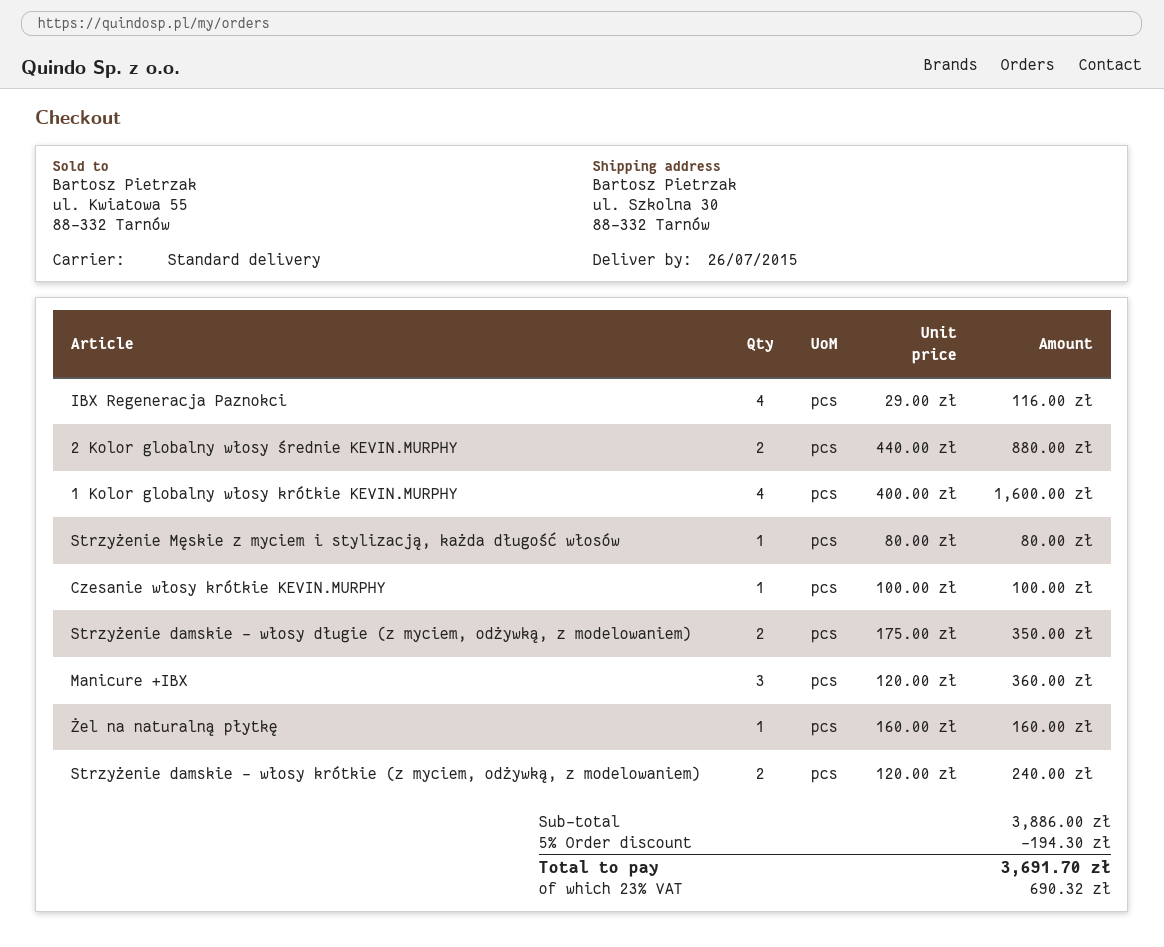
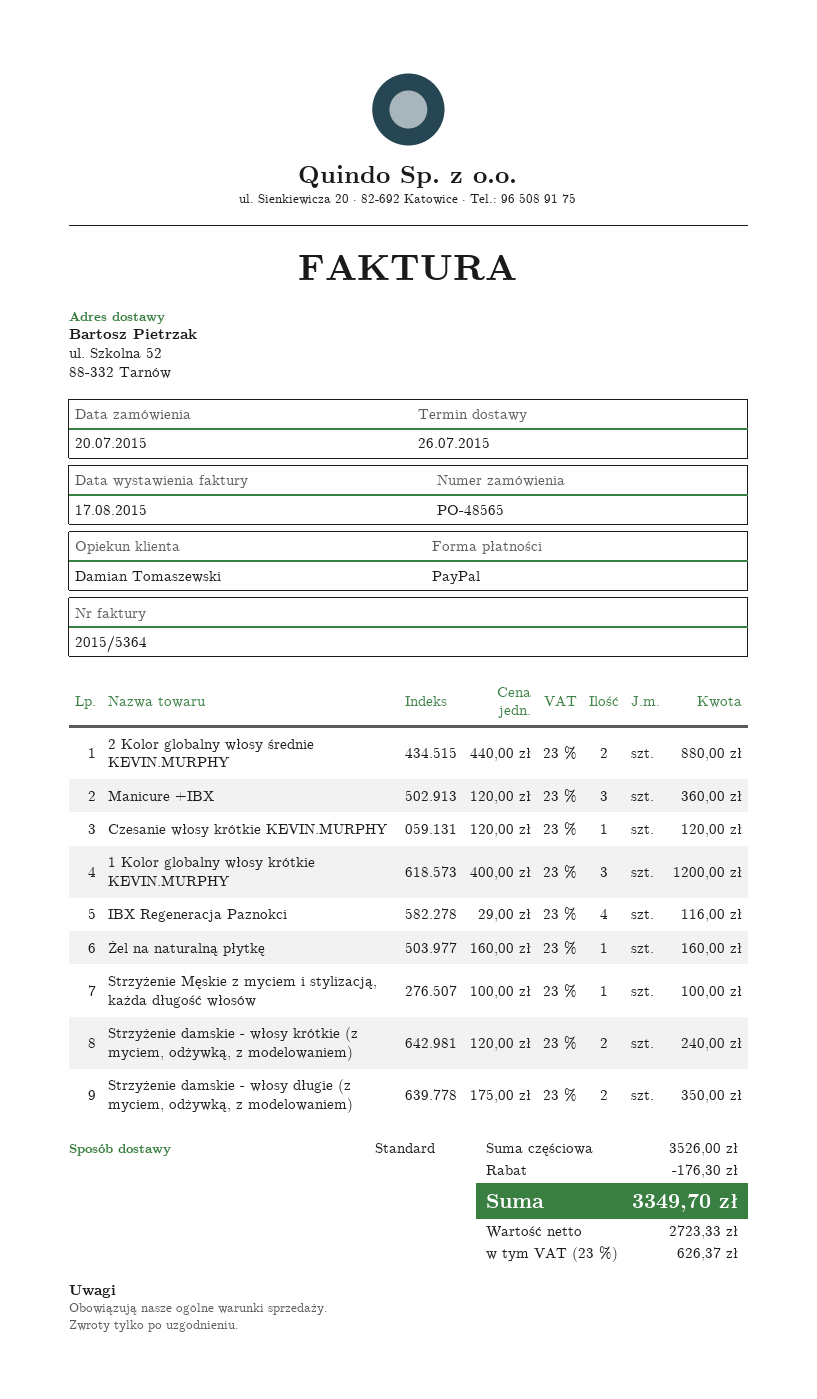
ship to: ul. Szkolna 30, 88-332 Tarnów -> ul. Szkolna 52, 88-332 Tarnów
1 Kolor globalny włosy krótkie KEVIN.MURPHY: 4 x 400.00 = 1600.00 -> 3 x 400.00 = 1200.00
Strzyżenie Męskie z myciem i stylizacją, każda długość włosów: 1 x 80.00 = 80.00 -> 1 x 100.00 = 100.00
Czesanie włosy krótkie KEVIN.MURPHY: 1 x 100.00 = 100.00 -> 1 x 120.00 = 120.00
subtotal: 3886.00 -> 3526.00
discount: 194.30 -> 176.30
tax: 23% = 690.32 -> 23% = 626.37
total: 3691.70 -> 3349.70

